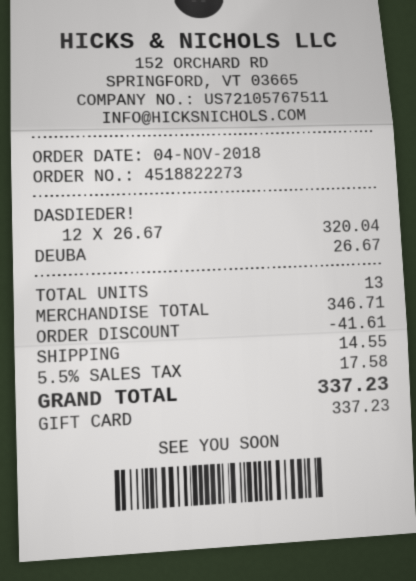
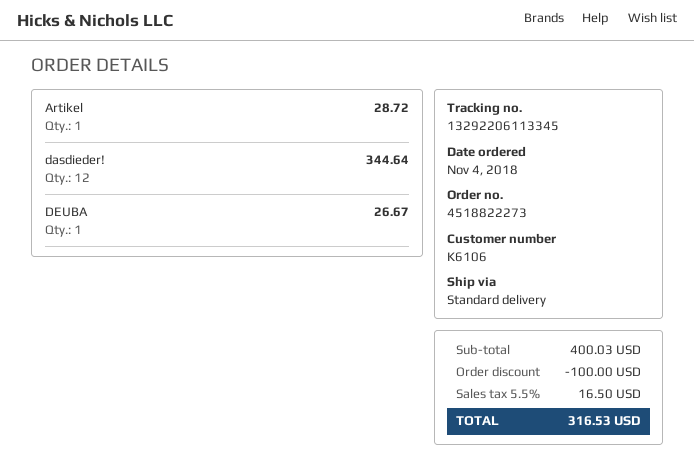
DASDIEDER!: 12 for 320.04 -> 12 for 344.64
Artikel: none -> 1 for 28.72
subtotal: 346.71 -> 400.03
discount: 41.61 -> 100.00
shipping: 14.55 -> none
tax: 5.5% = 17.58 -> 5.5% = 16.50
total: 337.23 -> 316.53

